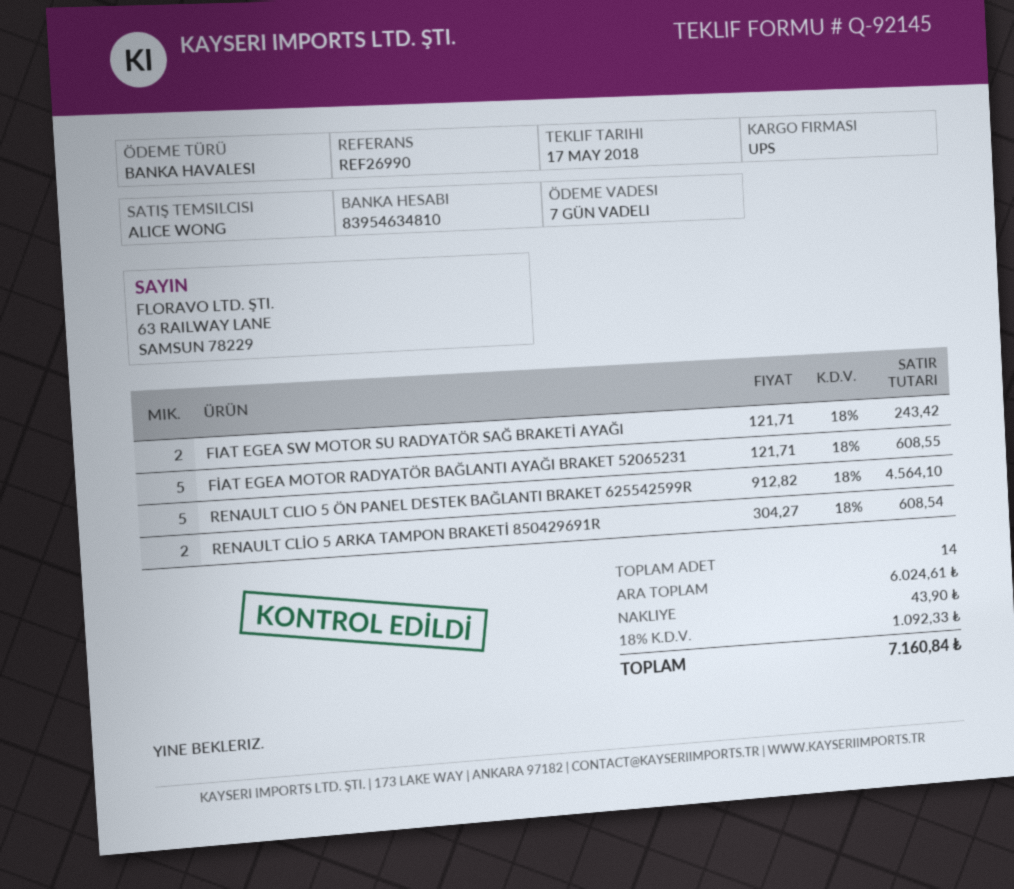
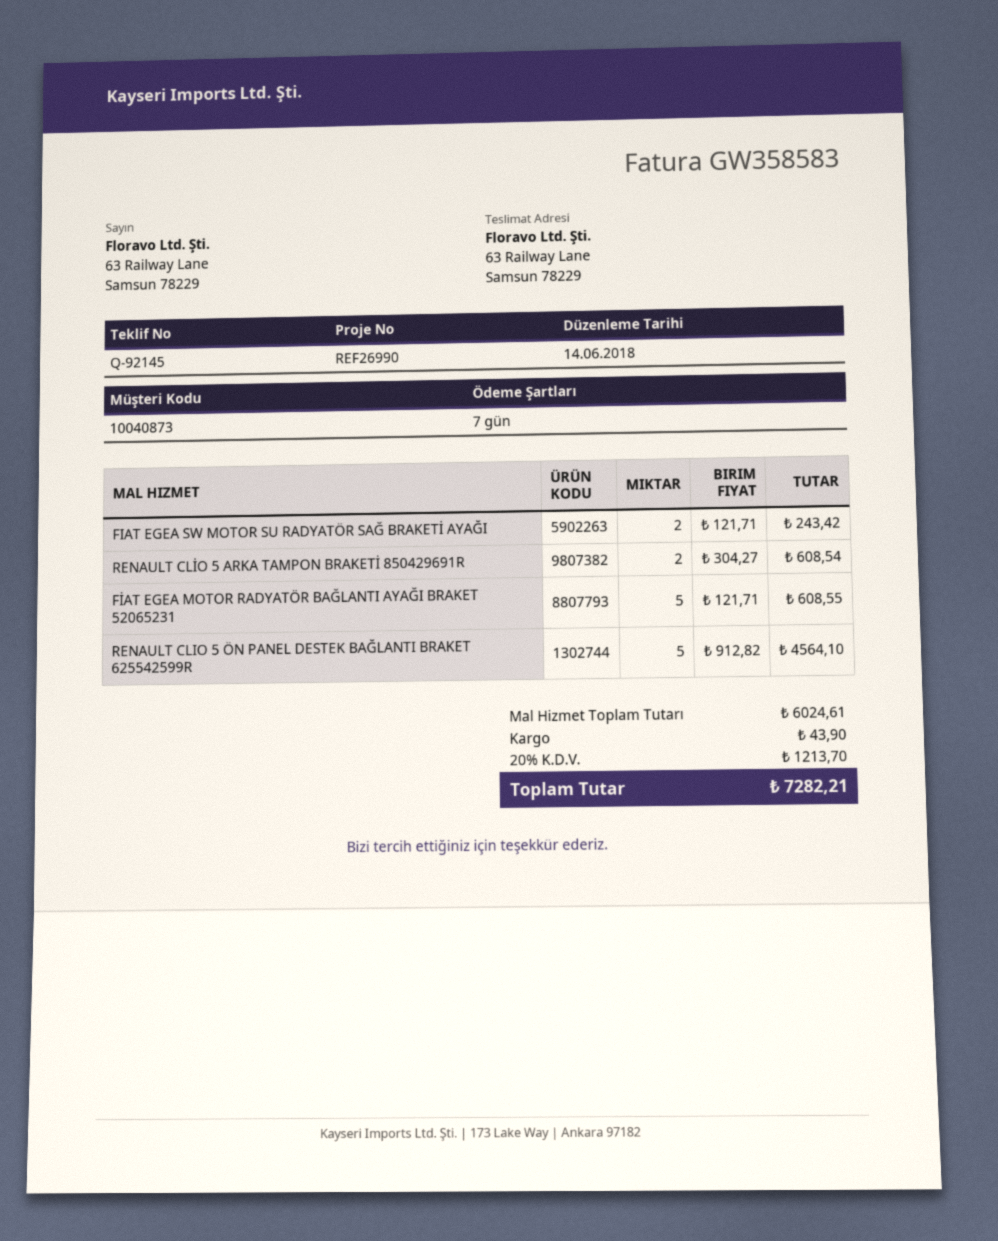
tax: 18% = 1092.33 -> 20% = 1213.70
total: 7160.84 -> 7282.21

